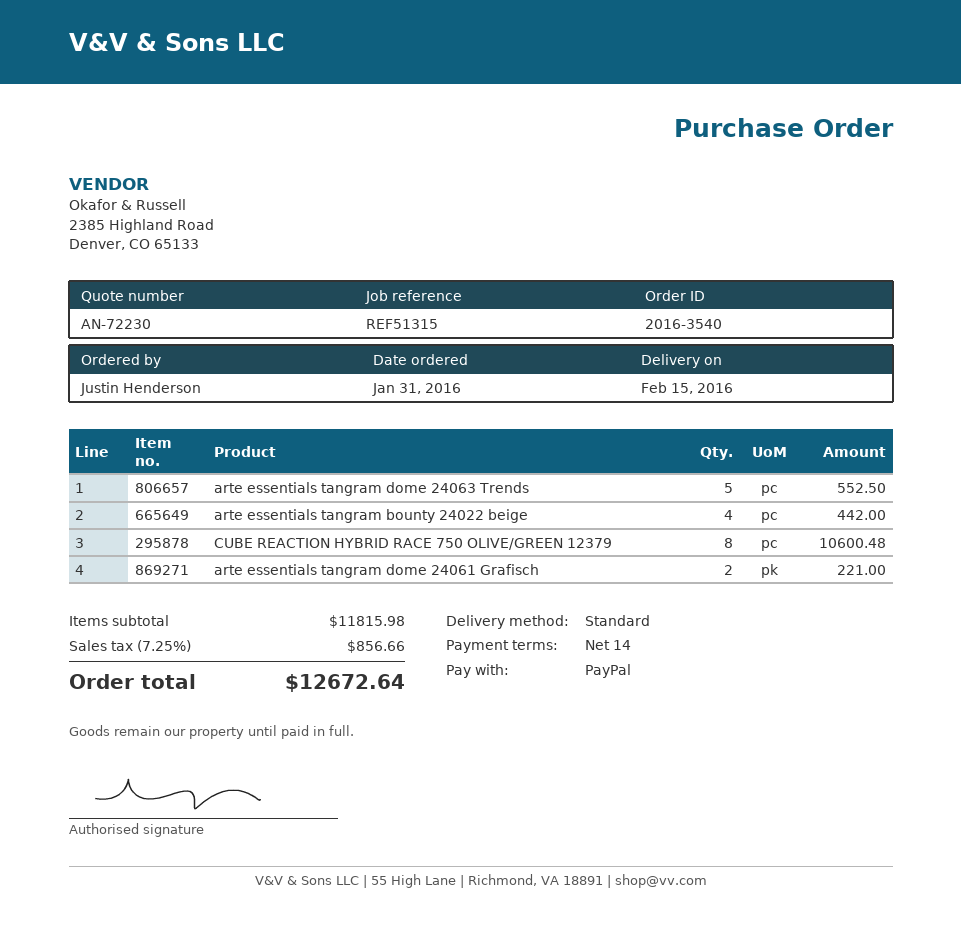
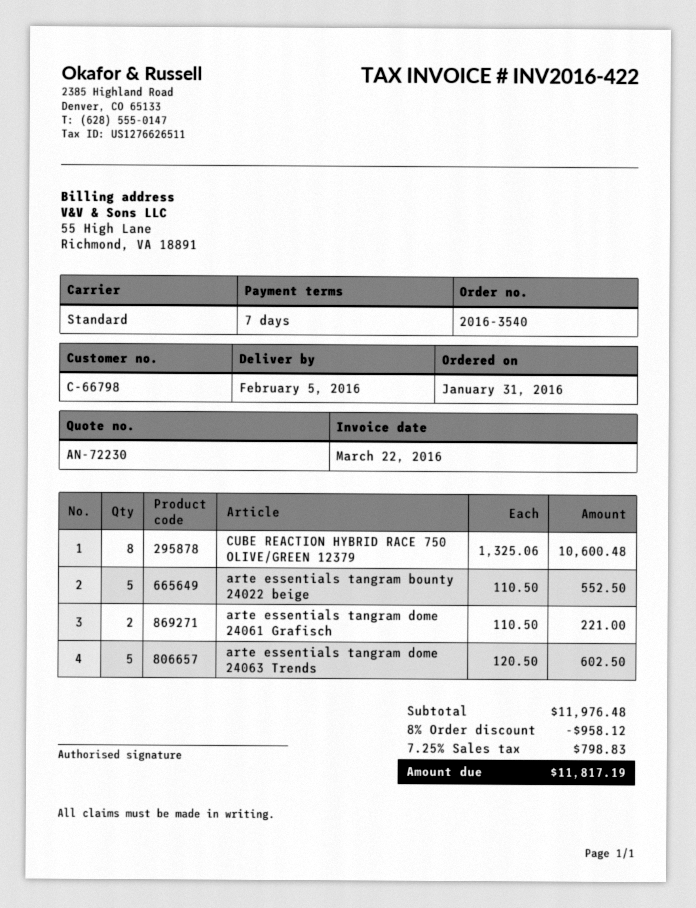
delivery date: 2016-02-15 -> 2016-02-05
payment terms: 14 days -> 7 days
arte essentials tangram dome 24063 Trends: 5 for 552.50 -> 5 for 602.50
arte essentials tangram bounty 24022 beige: 4 for 442.00 -> 5 for 552.50
subtotal: 11815.98 -> 11976.48
discount: none -> 8% = 958.12
tax: 7.25% = 856.66 -> 7.25% = 798.83
total: 12672.64 -> 11817.19

